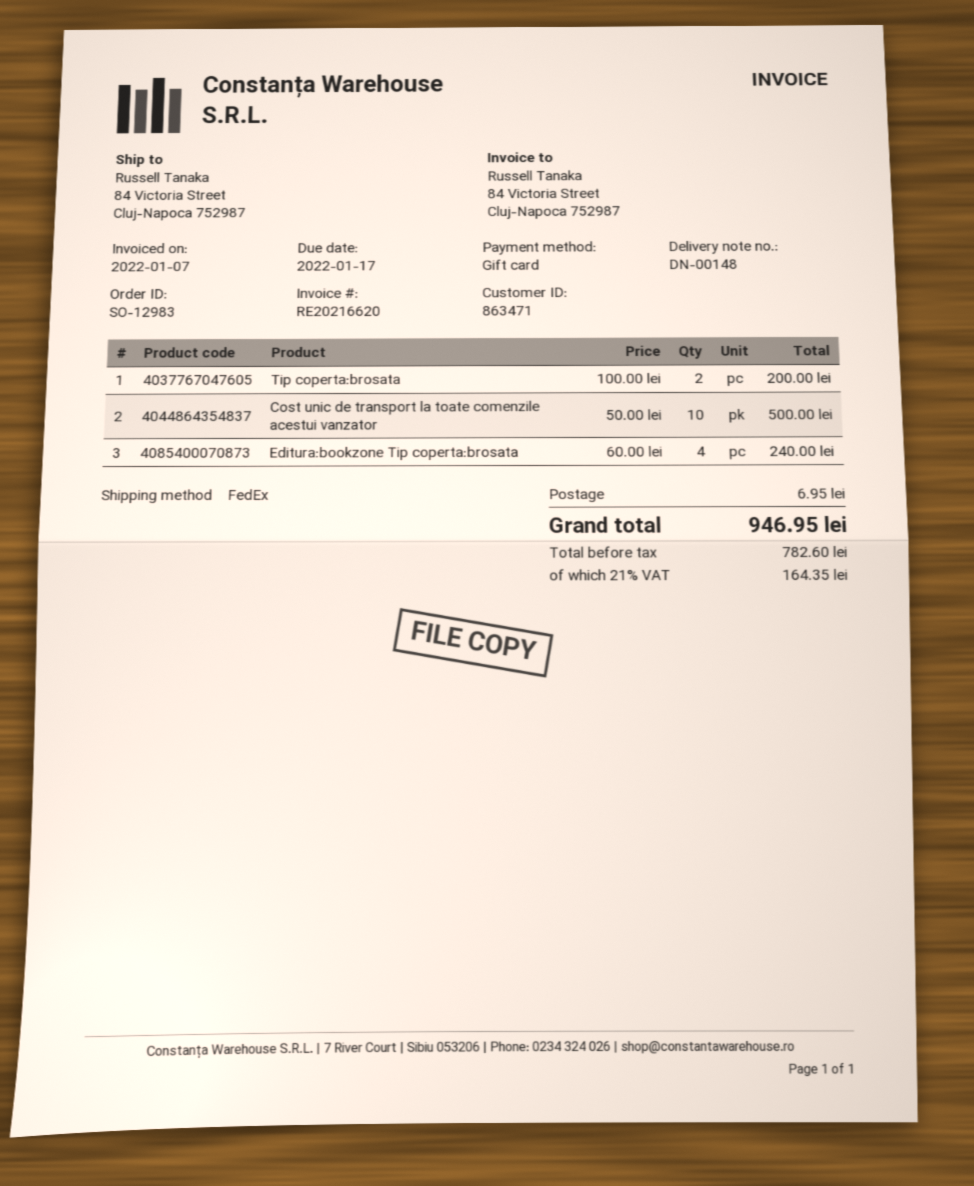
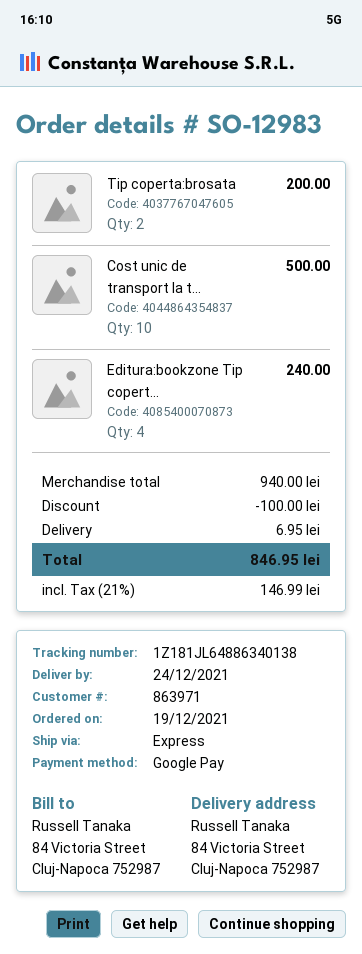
customer number: 863471 -> 863971
payment method: gift card -> Google Pay
shipping method: FedEx -> express
discount: none -> 100.00
tax: 21% = 164.35 -> 21% = 146.99
total: 946.95 -> 846.95

